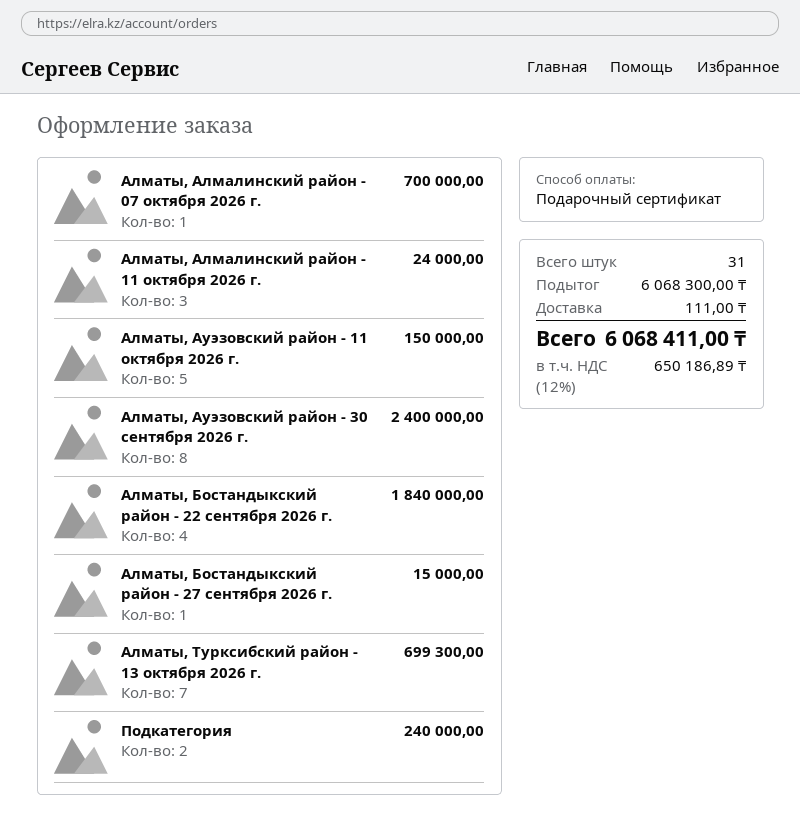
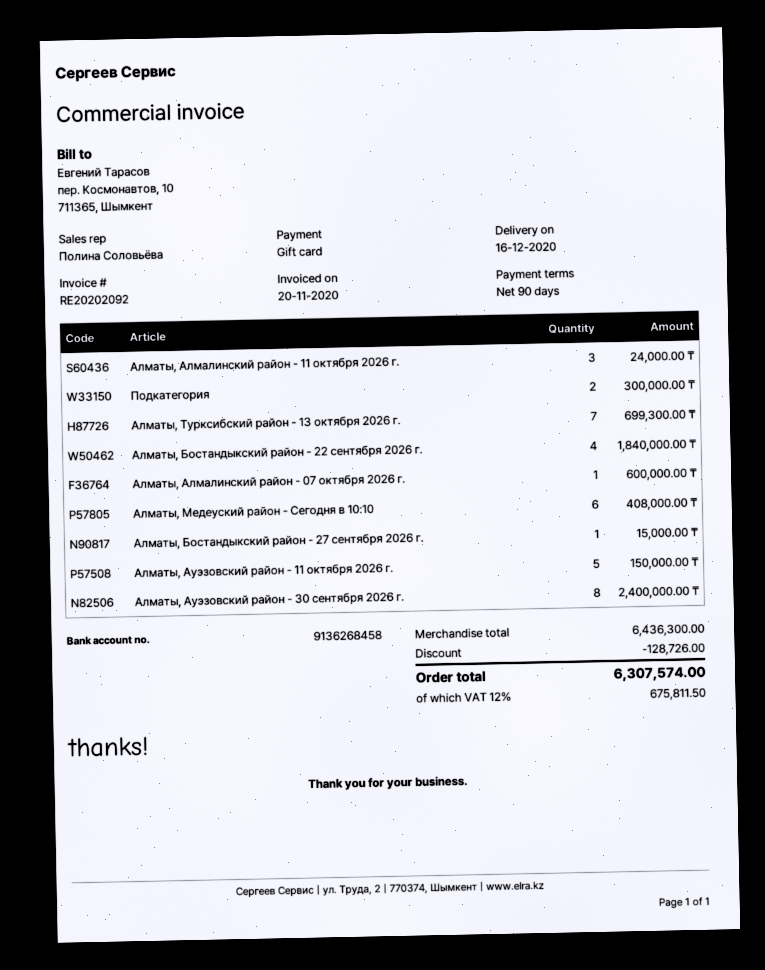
Алматы, Алмалинский район - 07 октября 2026 г.: 1 for 700000.00 -> 1 for 600000.00
Подкатегория: 2 for 240000.00 -> 2 for 300000.00
Алматы, Медеуский район - Сегодня в 10:10: none -> 6 for 408000.00
subtotal: 6068300.00 -> 6436300.00
discount: none -> 128726.00
shipping: 111.00 -> none
tax: 12% = 650186.89 -> 12% = 675811.50
total: 6068411.00 -> 6307574.00

